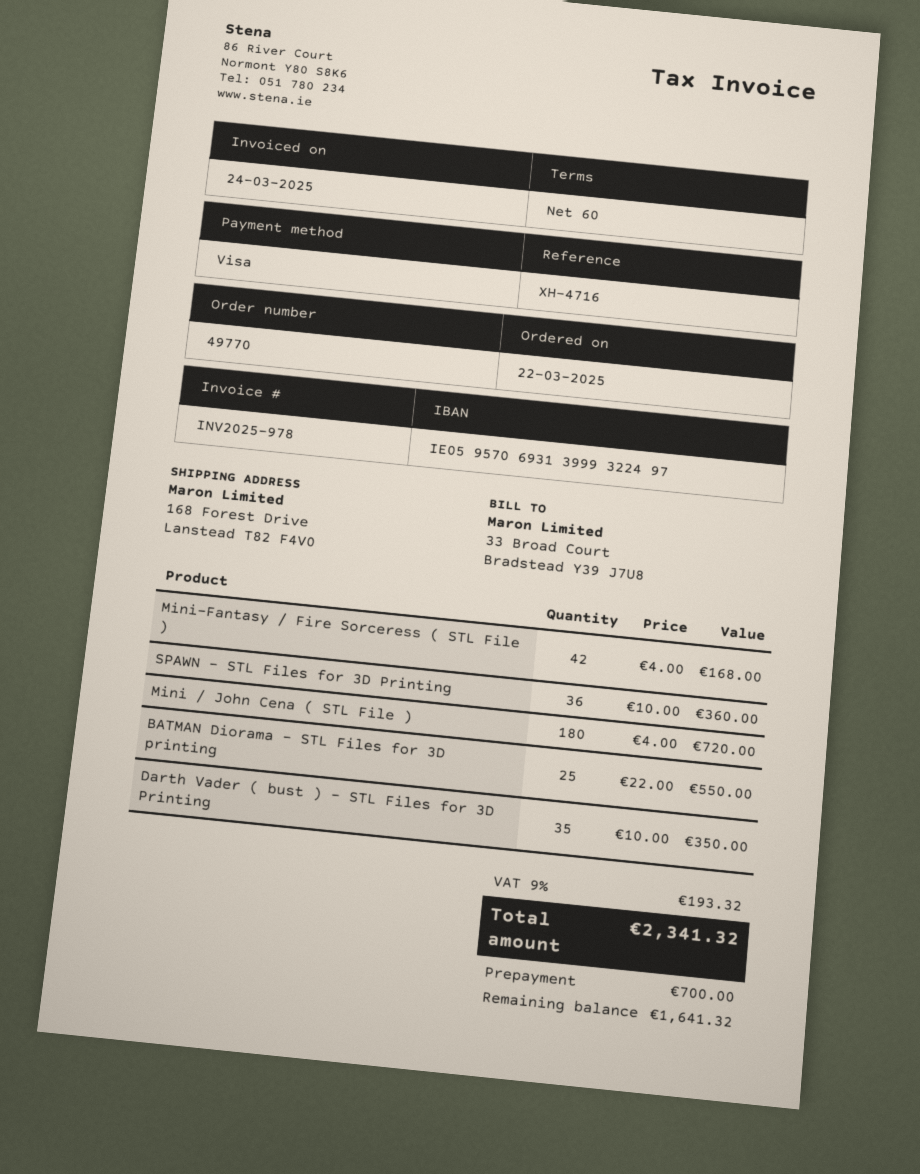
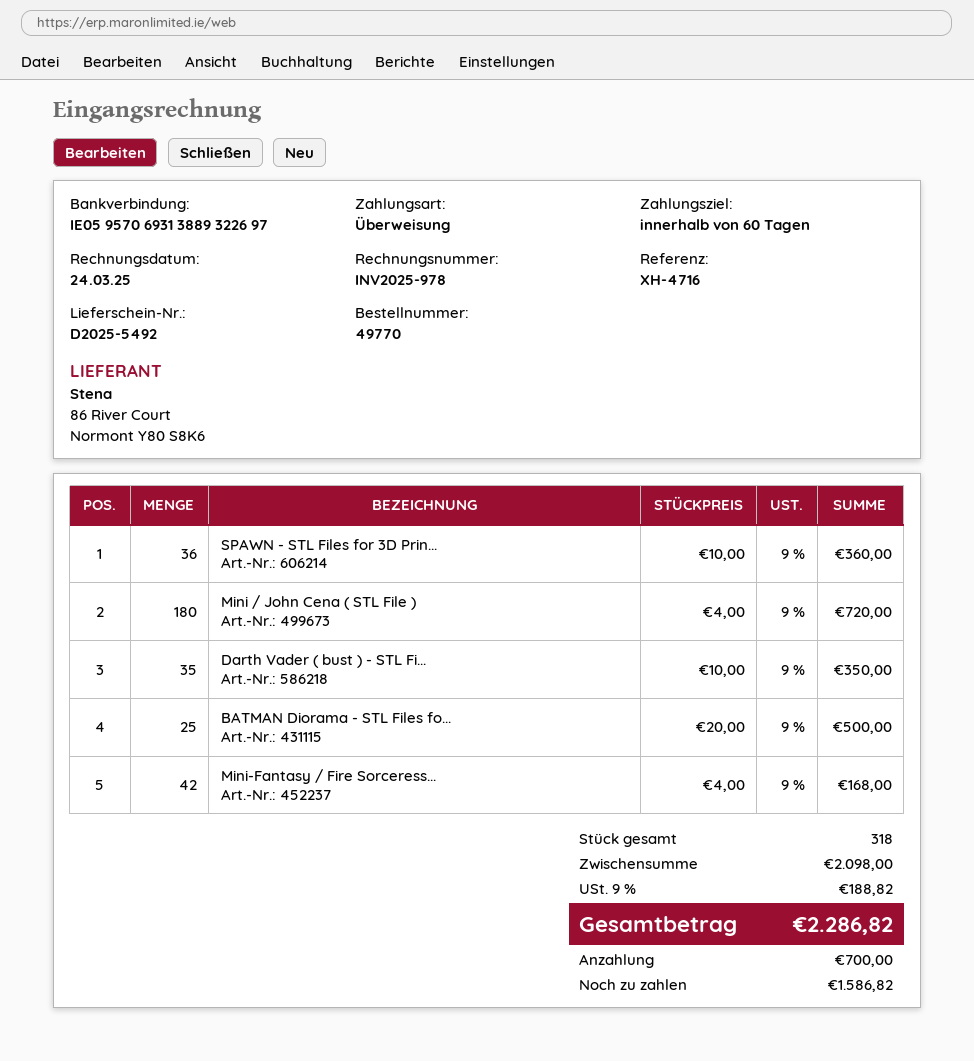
payment method: Visa -> bank transfer
bank account: IE05957069313999322497 -> IE05957069313889322697
BATMAN Diorama - STL Files for 3D printing: 25 x 22.00 = 550.00 -> 25 x 20.00 = 500.00
tax: 9% = 193.32 -> 9% = 188.82
total: 2341.32 -> 2286.82
balance: 1641.32 -> 1586.82

